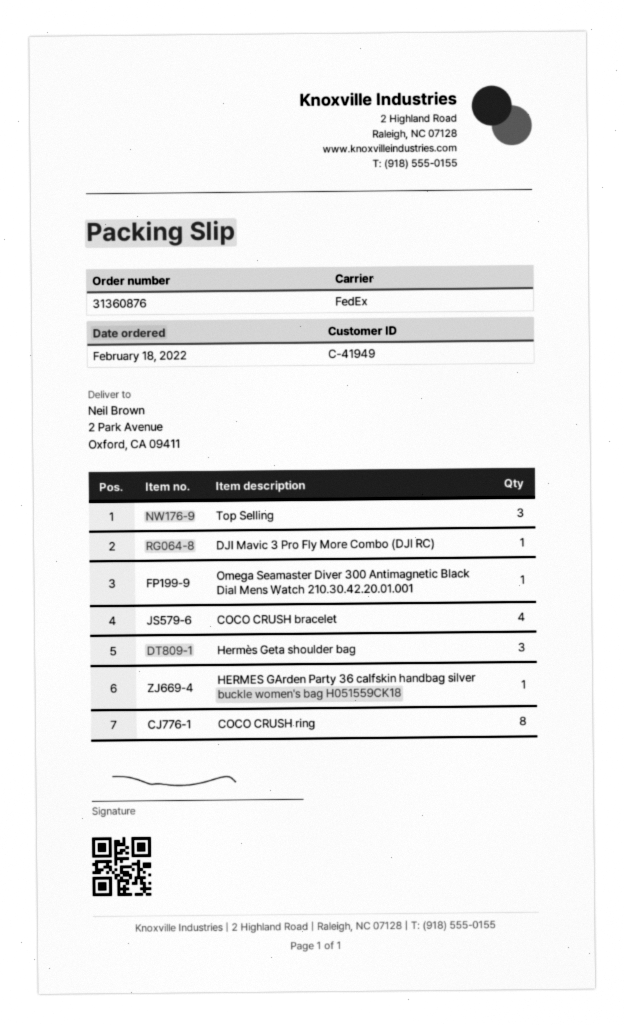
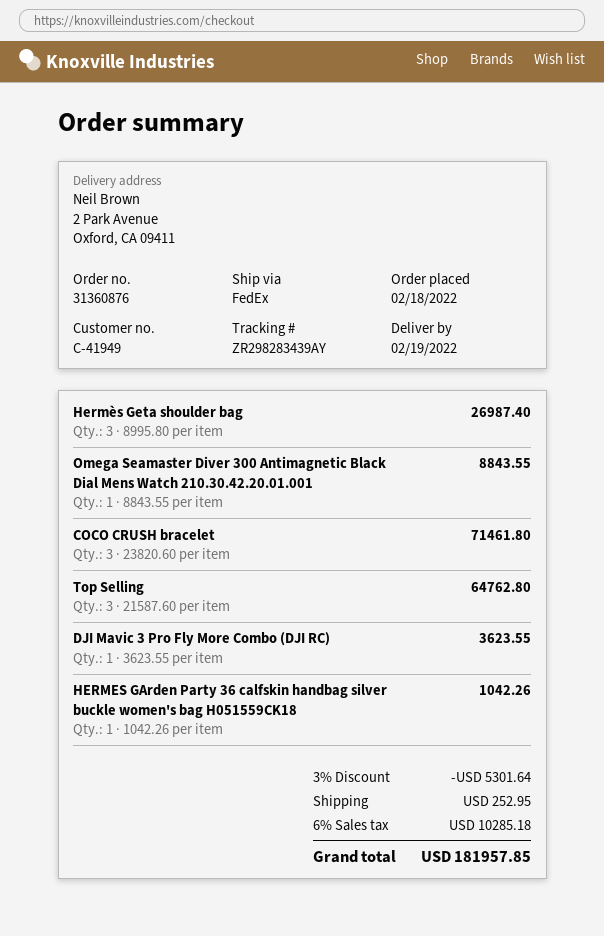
COCO CRUSH bracelet: 4 -> 3
COCO CRUSH ring: 8 -> none

